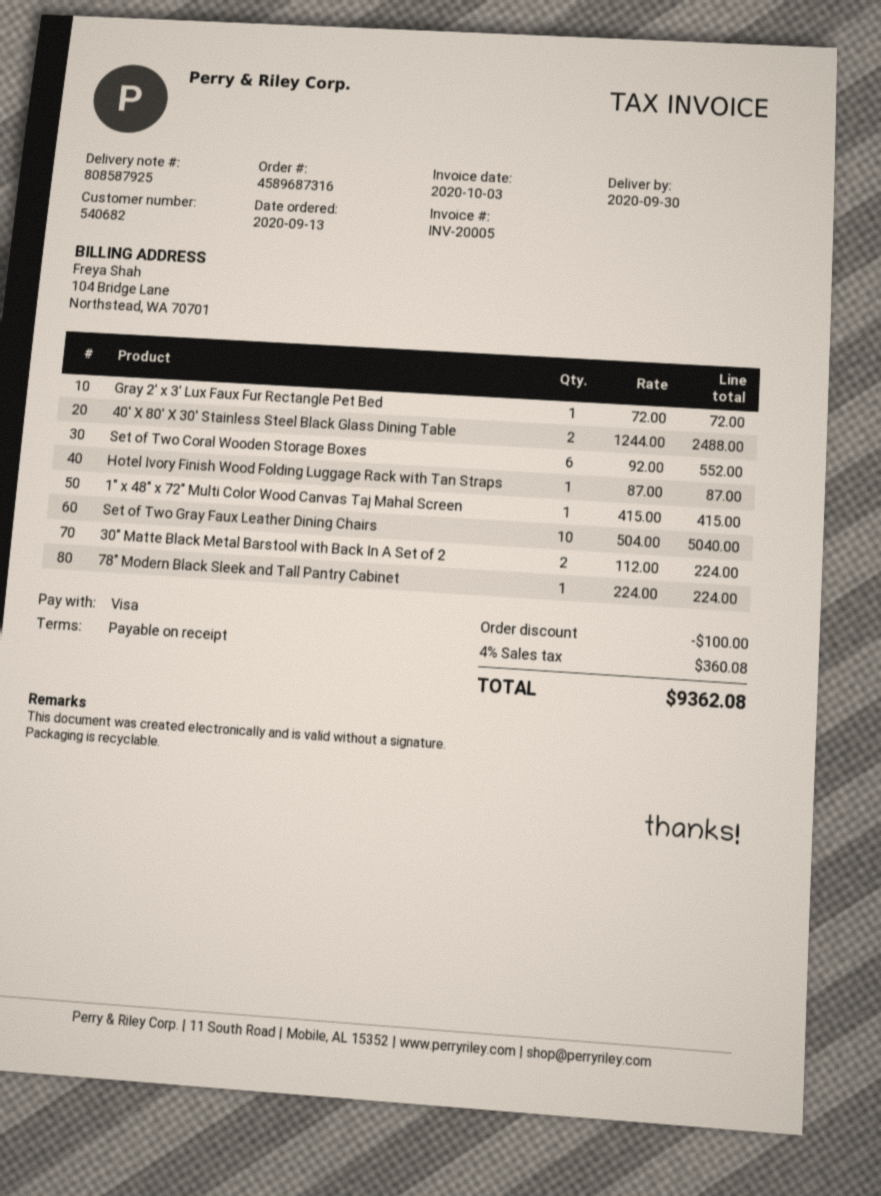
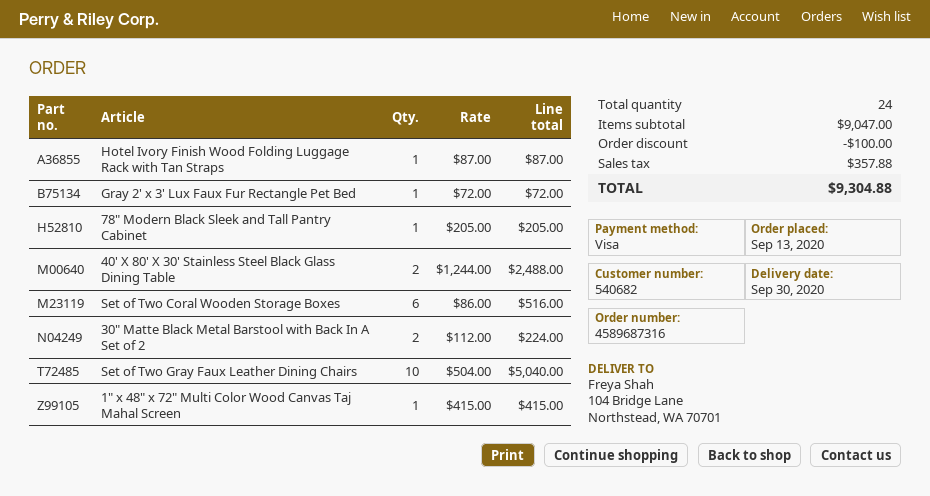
Set of Two Coral Wooden Storage Boxes: 6 x 92.00 = 552.00 -> 6 x 86.00 = 516.00
78" Modern Black Sleek and Tall Pantry Cabinet: 1 x 224.00 = 224.00 -> 1 x 205.00 = 205.00
tax: 360.08 -> 357.88
total: 9362.08 -> 9304.88

